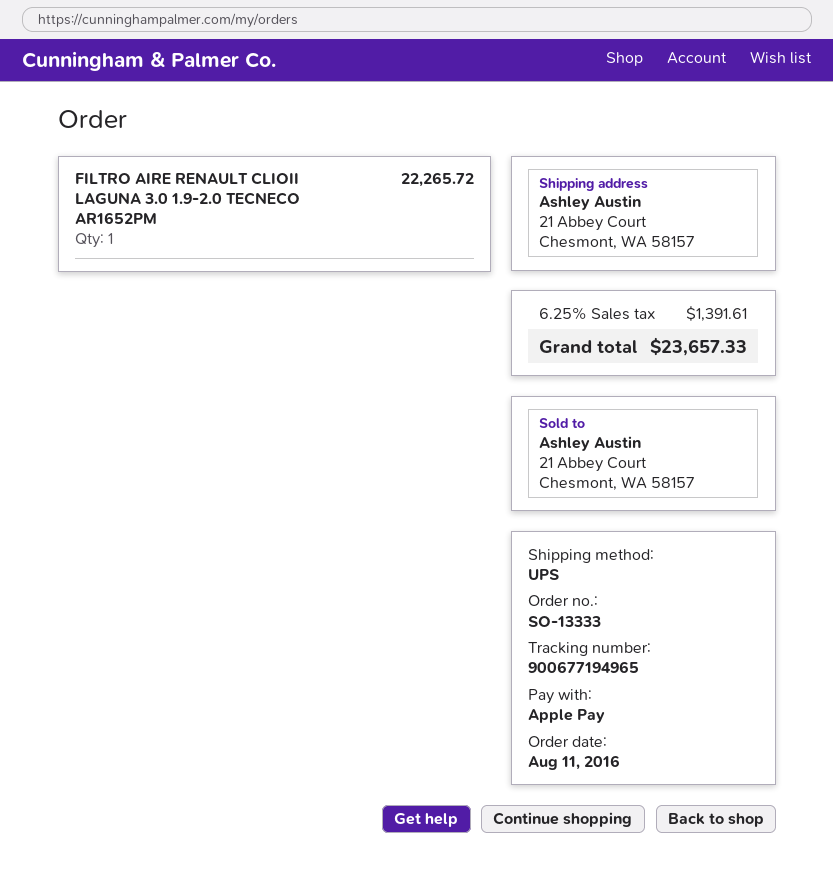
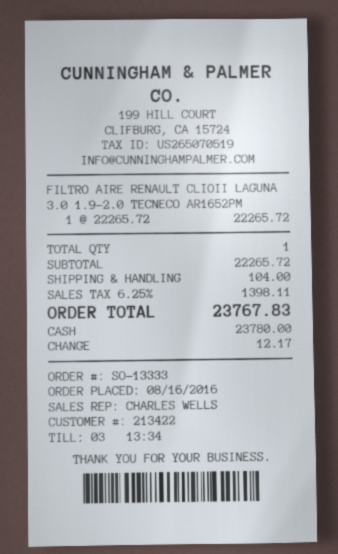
order date: 2016-08-11 -> 2016-08-16
payment method: Apple Pay -> cash
shipping: none -> 104.00
tax: 6.25% = 1391.61 -> 6.25% = 1398.11
total: 23657.33 -> 23767.83

